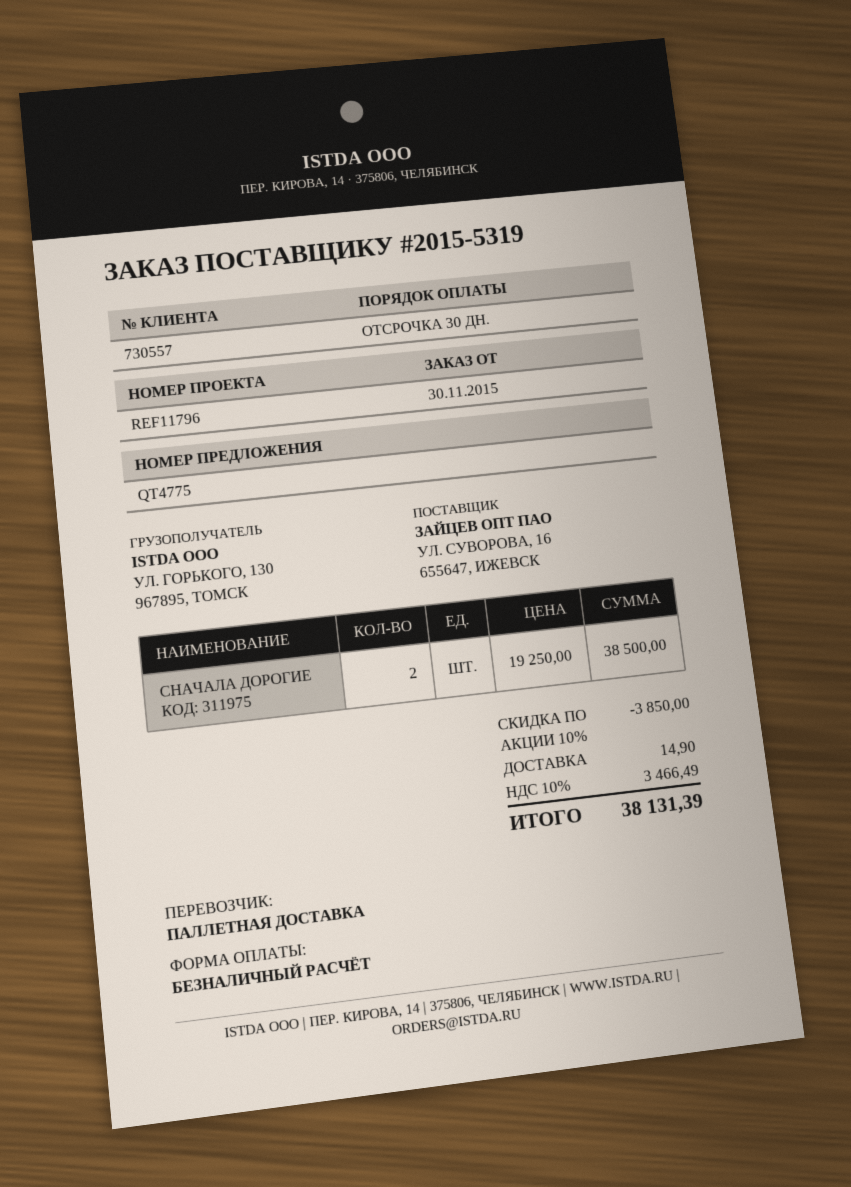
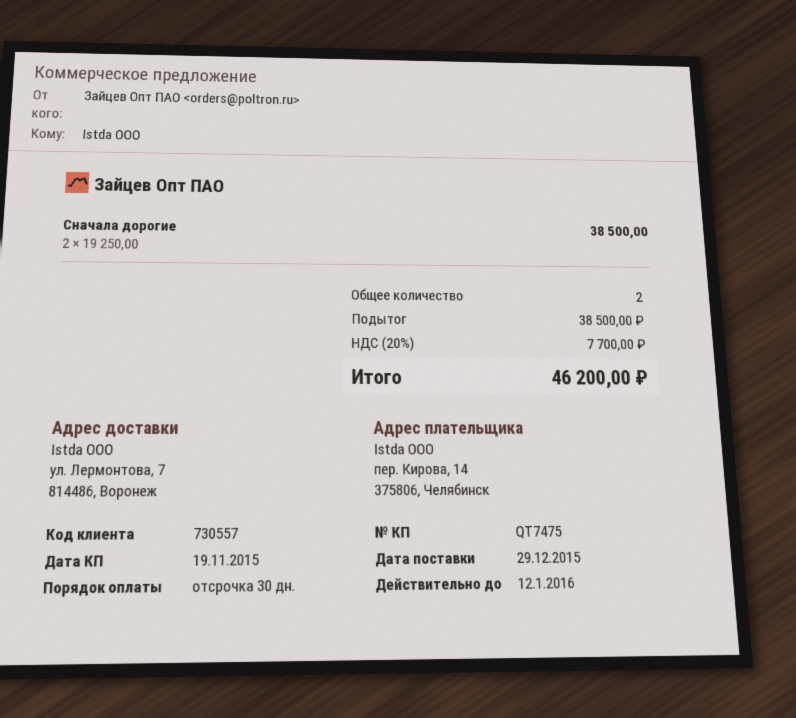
quote number: QT4775 -> QT7475
ship to: УЛ. ГОРЬКОГО, 130, 967895, ТОМСК -> ул. Лермонтова, 7, 814486, Воронеж
discount: 10% = 3850.00 -> none
shipping: 14.90 -> none
tax: 10% = 3466.49 -> 20% = 7700.00
total: 38131.39 -> 46200.00

